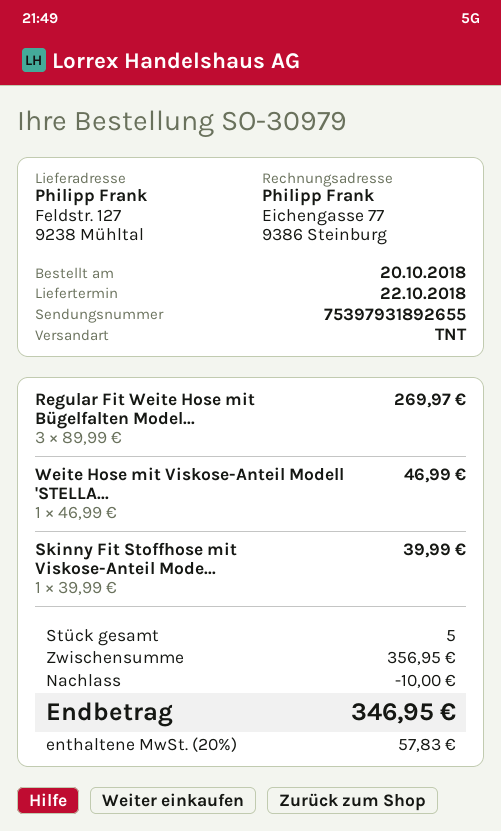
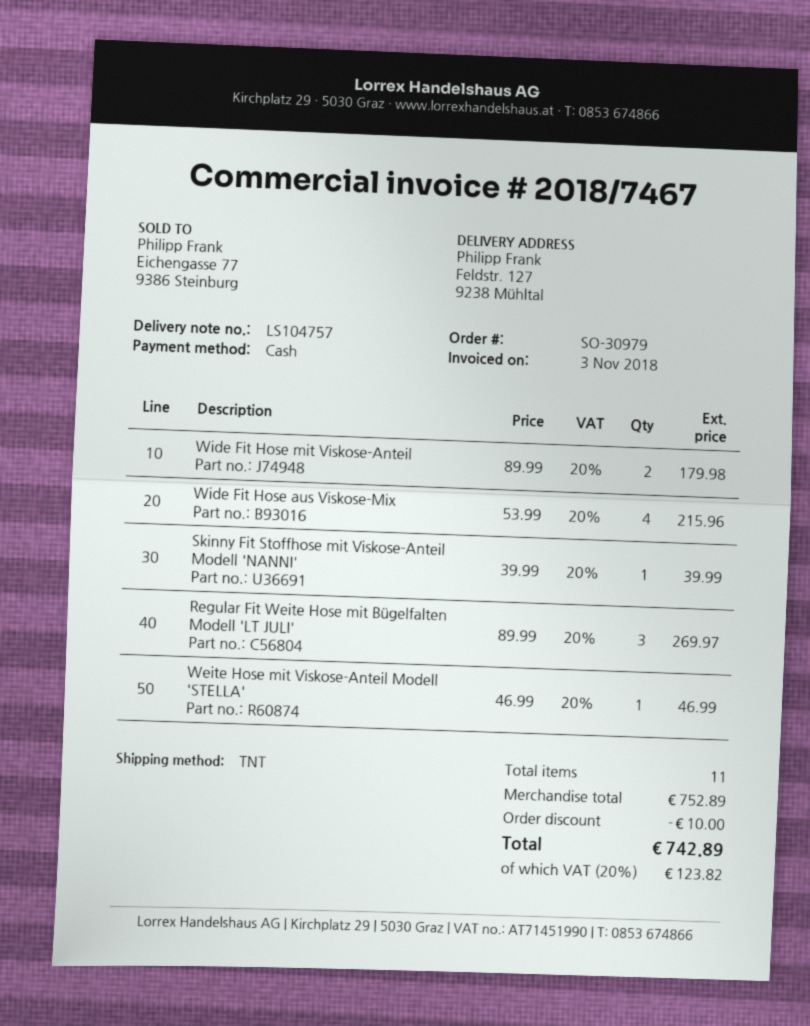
Wide Fit Hose mit Viskose-Anteil: none -> 2 x 89.99 = 179.98
Wide Fit Hose aus Viskose-Mix: none -> 4 x 53.99 = 215.96
total quantity: 5 -> 11
subtotal: 356.95 -> 752.89
tax: 20% = 57.83 -> 20% = 123.82
total: 346.95 -> 742.89

